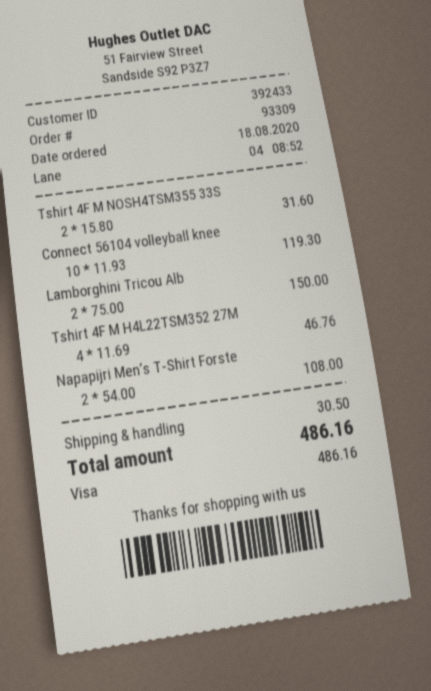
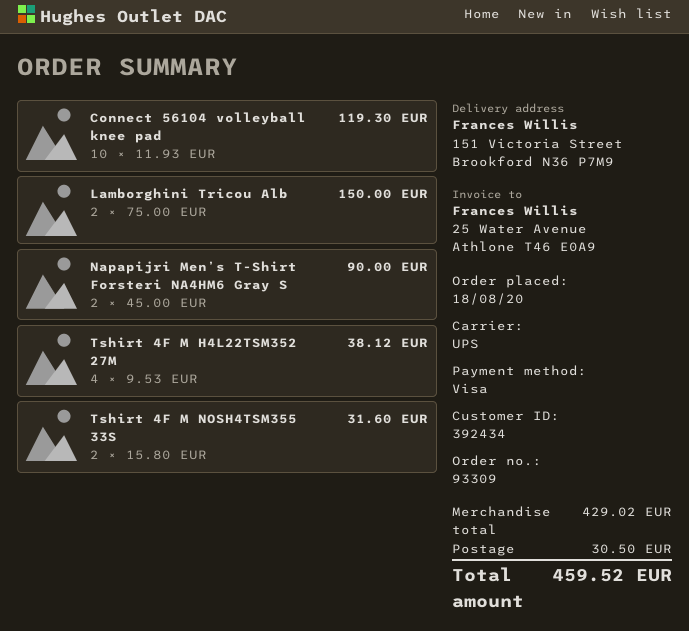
customer number: 392433 -> 392434
Tshirt 4F M H4L22TSM352 27M: 4 x 11.69 = 46.76 -> 4 x 9.53 = 38.12
Napapijri Men’s T-Shirt Forste: 2 x 54.00 = 108.00 -> 2 x 45.00 = 90.00
total: 486.16 -> 459.52

